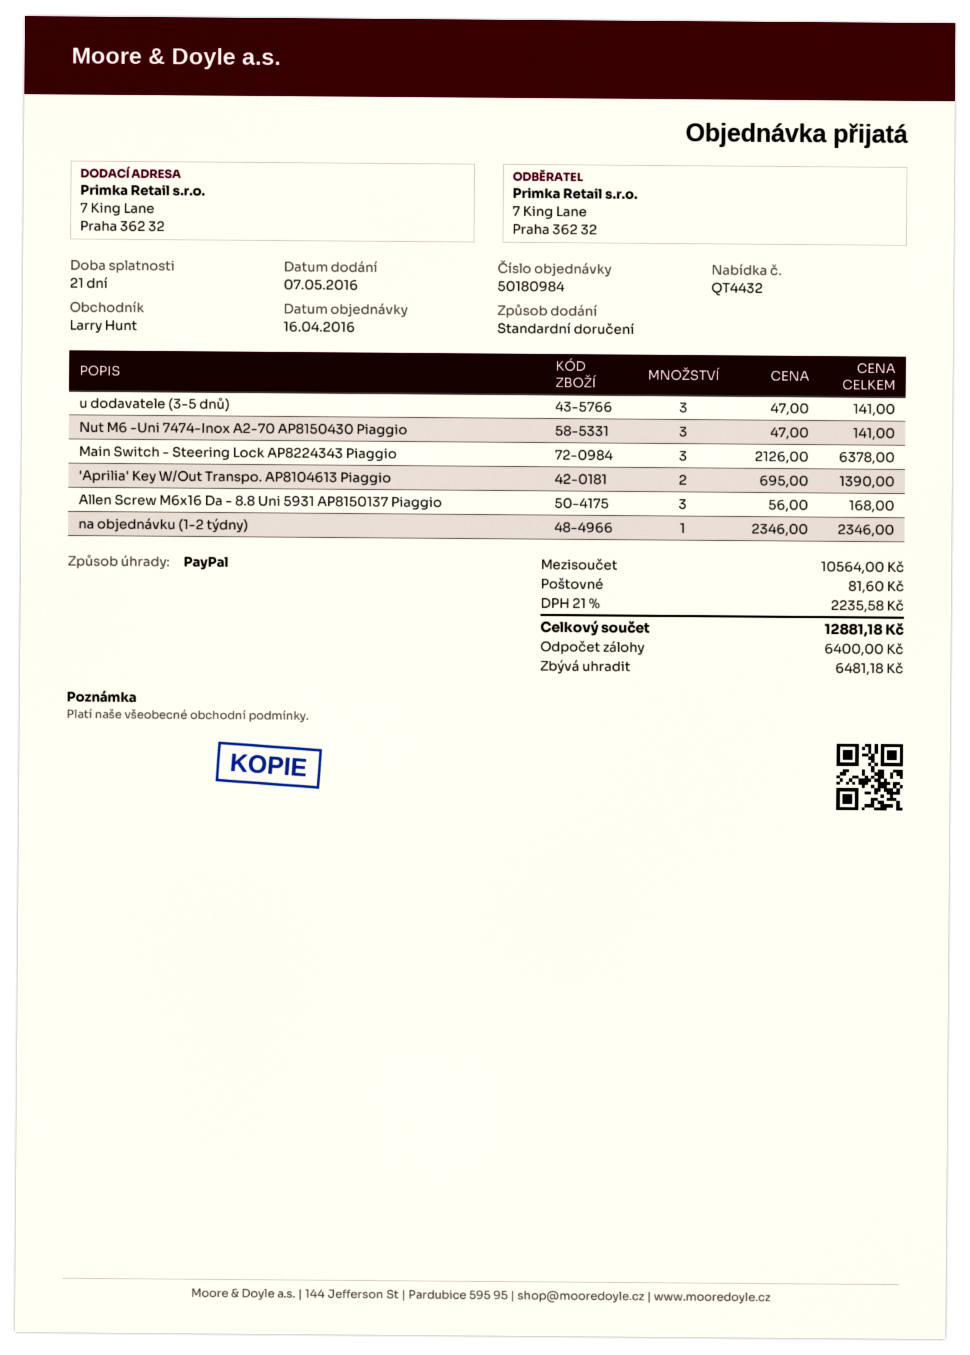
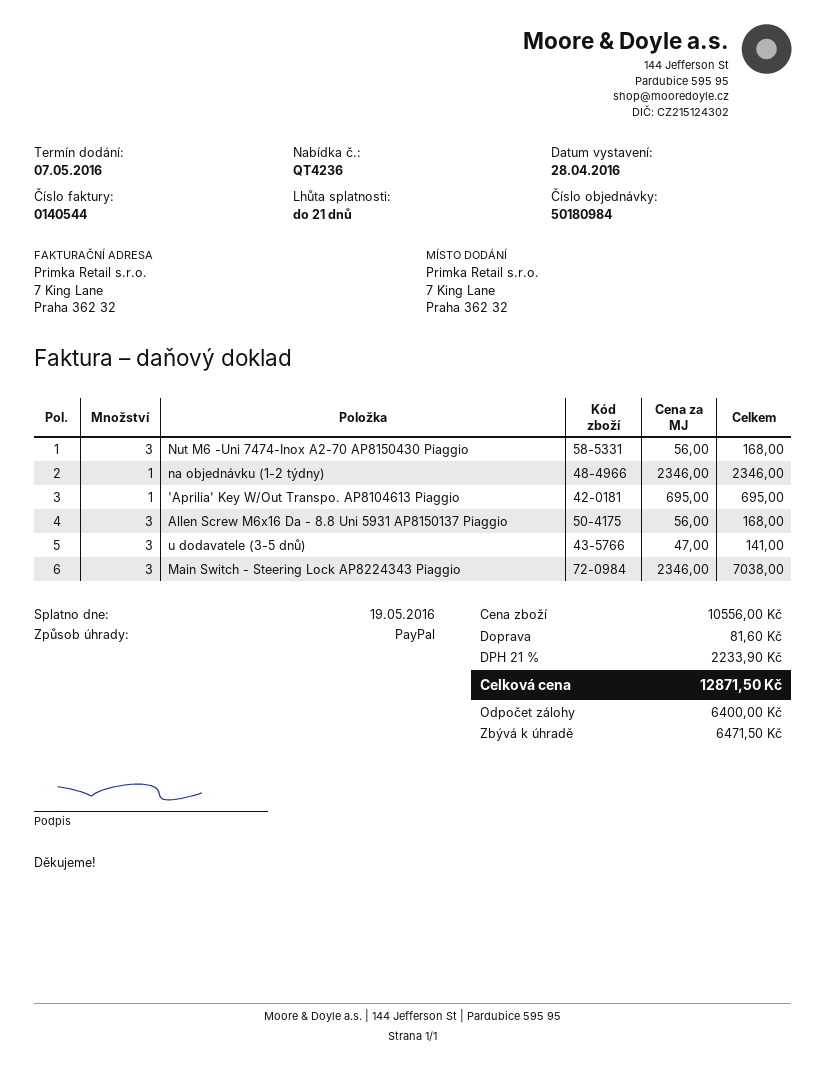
quote number: QT4432 -> QT4236
Nut M6 -Uni 7474-Inox A2-70 AP8150430 Piaggio: 3 x 47.00 = 141.00 -> 3 x 56.00 = 168.00
Main Switch - Steering Lock AP8224343 Piaggio: 3 x 2126.00 = 6378.00 -> 3 x 2346.00 = 7038.00
'Aprilia' Key W/Out Transpo. AP8104613 Piaggio: 2 x 695.00 = 1390.00 -> 1 x 695.00 = 695.00
subtotal: 10564.00 -> 10556.00
tax: 21% = 2235.58 -> 21% = 2233.90
total: 12881.18 -> 12871.50
balance: 6481.18 -> 6471.50

